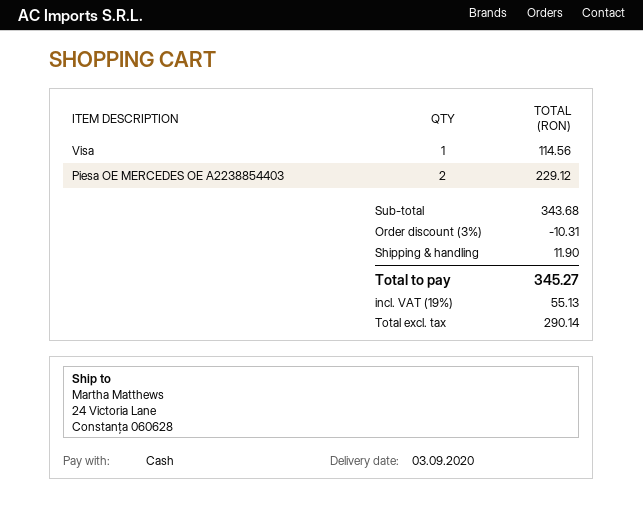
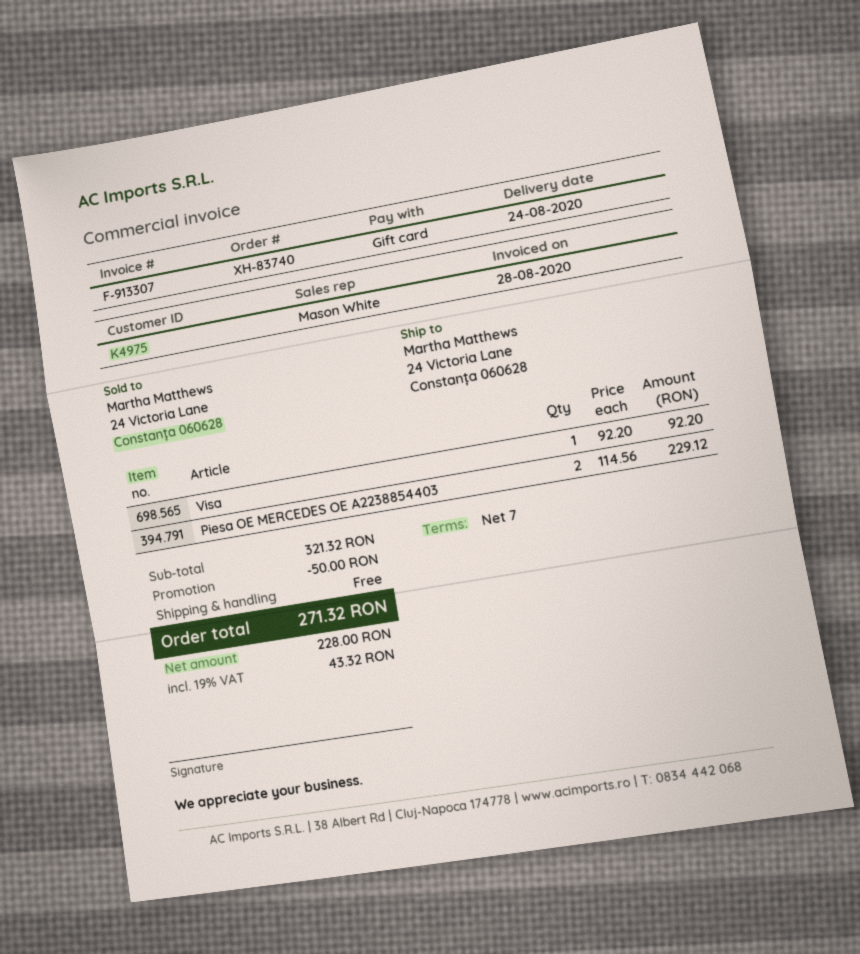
delivery date: 2020-09-03 -> 2020-08-24
payment method: cash -> gift card
Visa: 1 for 114.56 -> 1 for 92.20
subtotal: 343.68 -> 321.32
discount: 10.31 -> 50.00
shipping: 11.90 -> 0.00
net: 290.14 -> 228.00
tax: 19% = 55.13 -> 19% = 43.32
total: 345.27 -> 271.32

